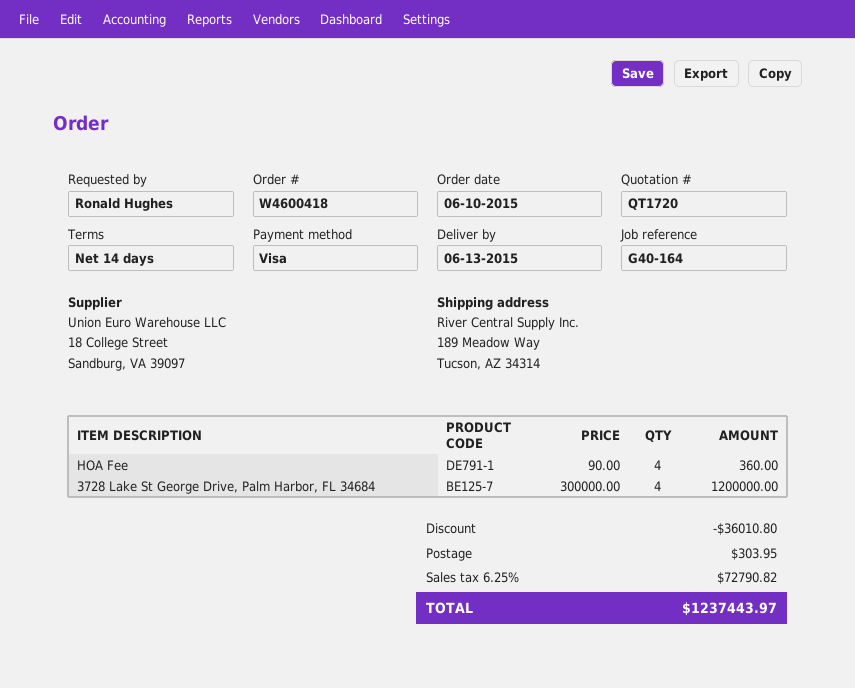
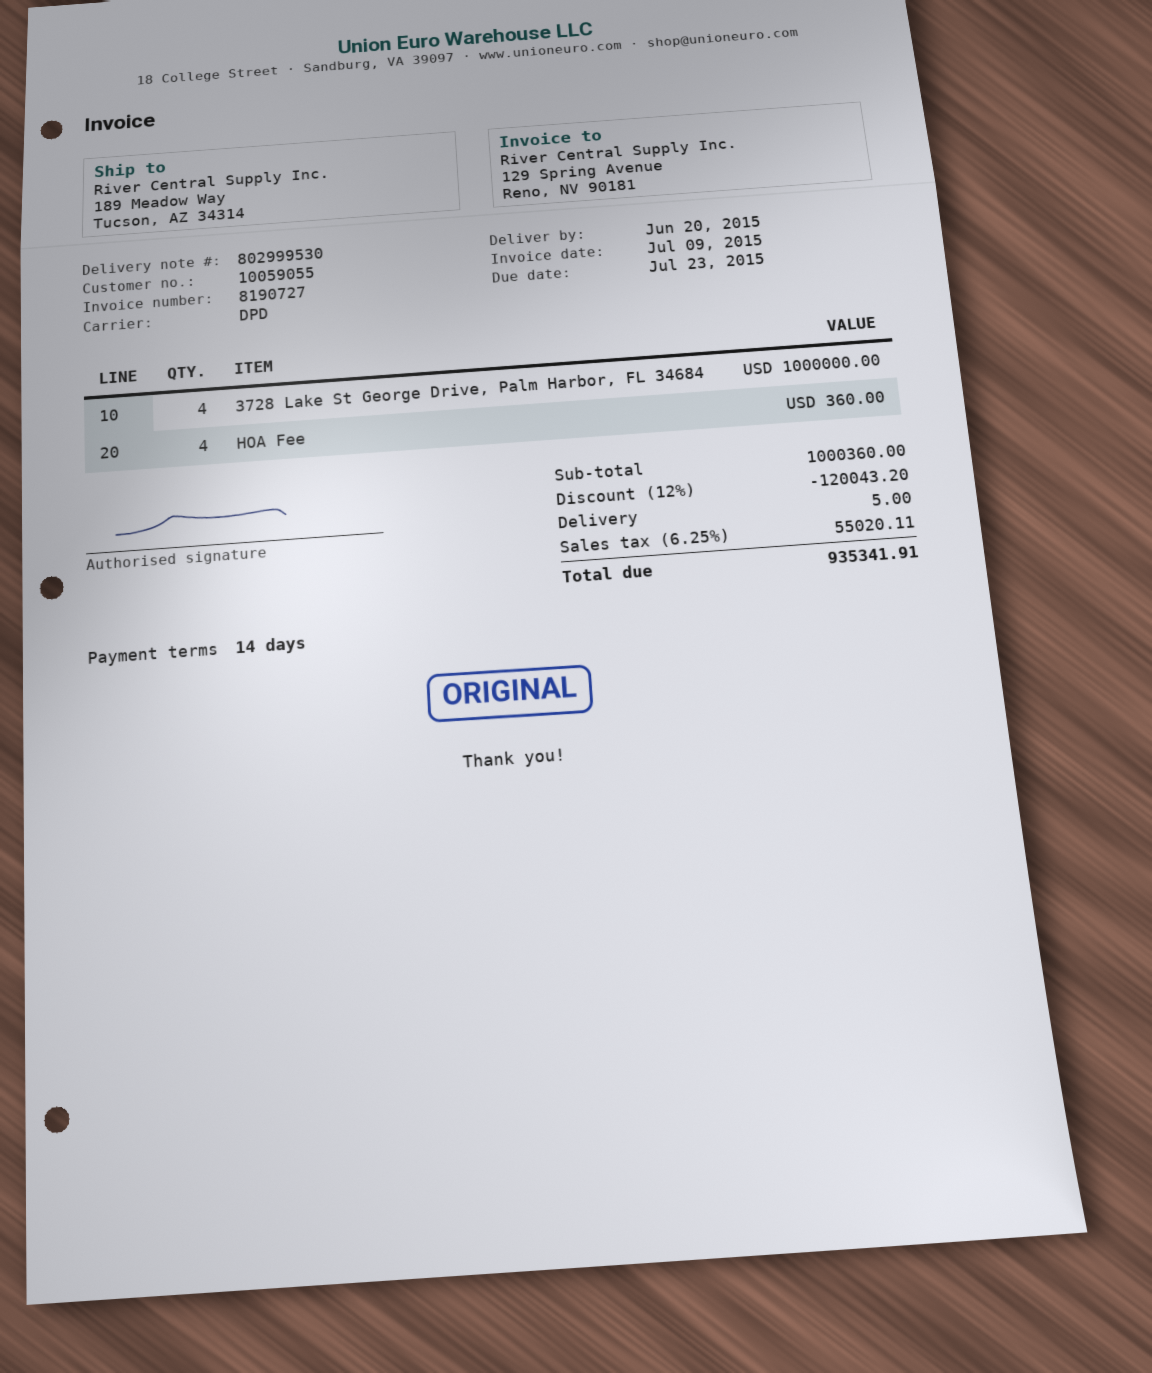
delivery date: 2015-06-13 -> 2015-06-20
3728 Lake St George Drive, Palm Harbor, FL 34684: 4 for 1200000.00 -> 4 for 1000000.00
discount: 36010.80 -> 120043.20
shipping: 303.95 -> 5.00
tax: 6.25% = 72790.82 -> 6.25% = 55020.11
total: 1237443.97 -> 935341.91

